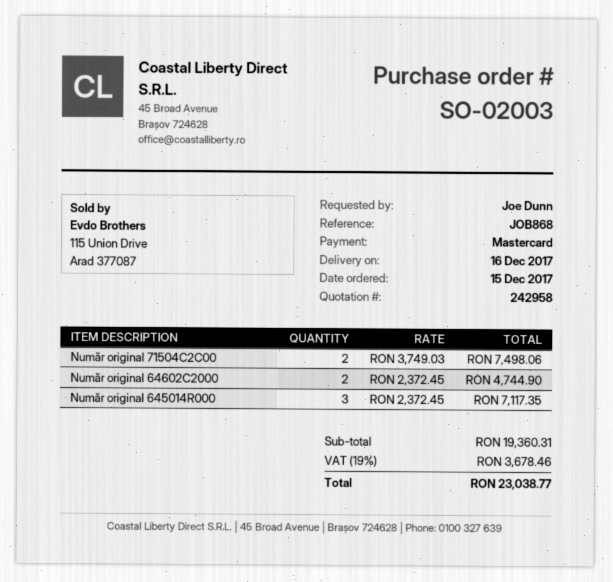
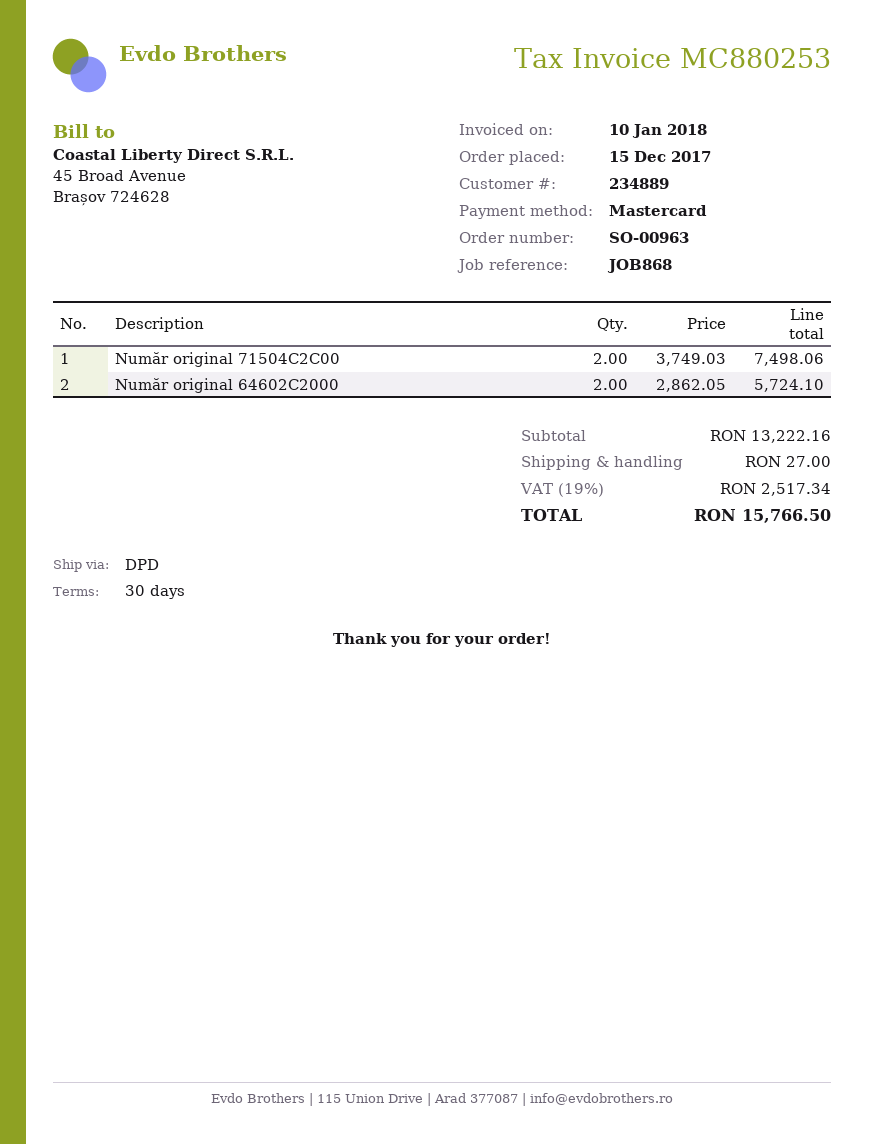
order number: SO-02003 -> SO-00963
Număr original 64602C2000: 2 x 2372.45 = 4744.90 -> 2 x 2862.05 = 5724.10
Număr original 645014R000: 3 x 2372.45 = 7117.35 -> none
subtotal: 19360.31 -> 13222.16
shipping: none -> 27.00
tax: 19% = 3678.46 -> 19% = 2517.34
total: 23038.77 -> 15766.50

